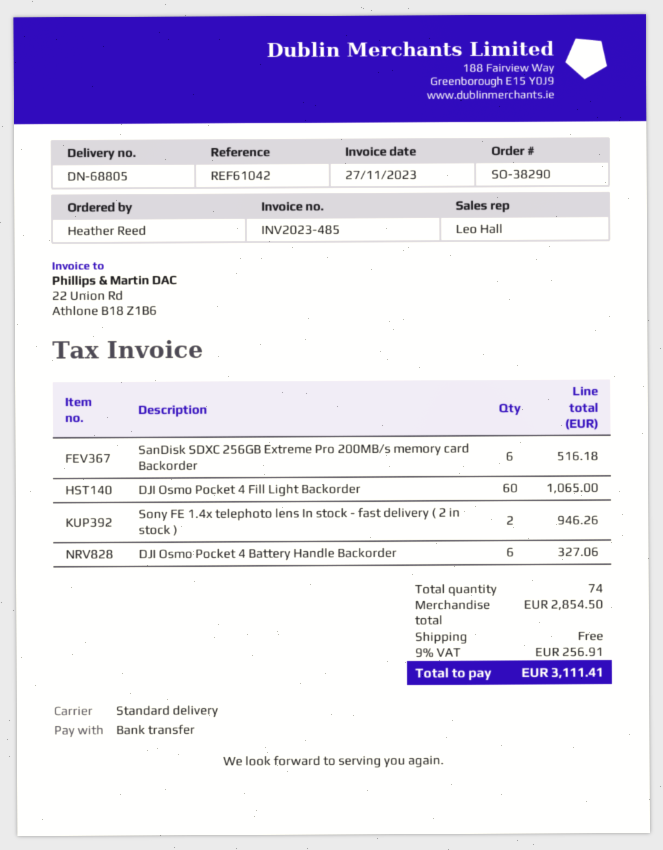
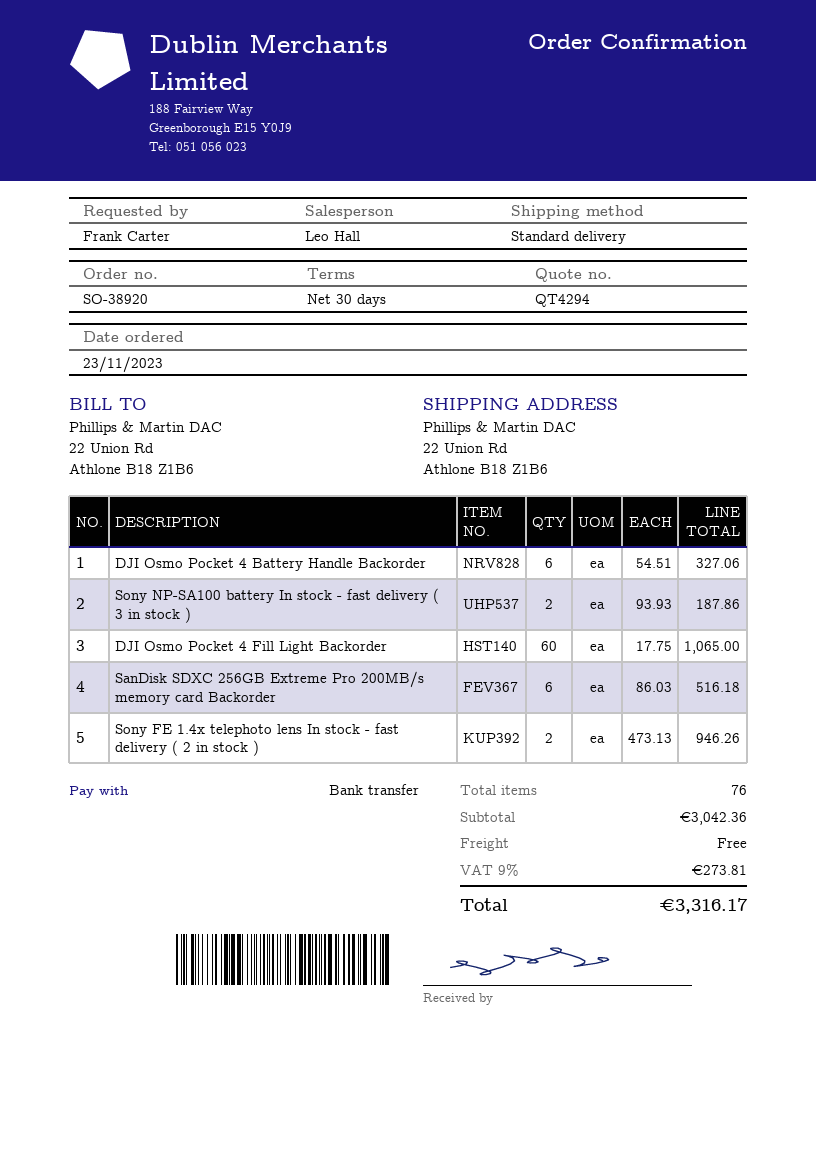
order number: SO-38290 -> SO-38920
ordered by: Heather Reed -> Frank Carter
Sony NP-SA100 battery In stock - fast delivery ( 3 in stock ): none -> 2 for 187.86
total quantity: 74 -> 76
subtotal: 2854.50 -> 3042.36
tax: 9% = 256.91 -> 9% = 273.81
total: 3111.41 -> 3316.17

